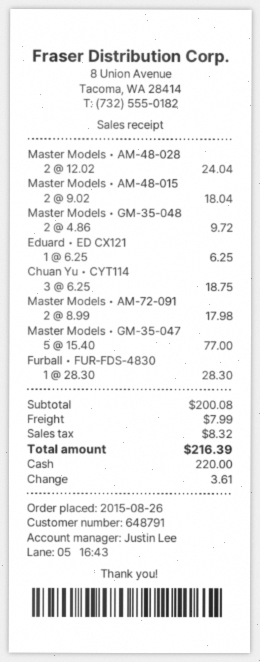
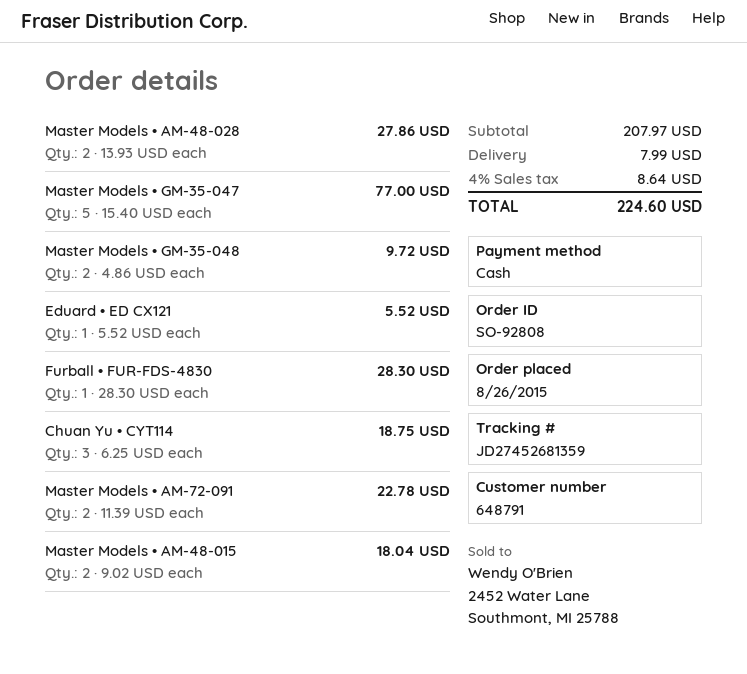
Master Models • AM-48-028: 2 x 12.02 = 24.04 -> 2 x 13.93 = 27.86
Eduard • ED CX121: 1 x 6.25 = 6.25 -> 1 x 5.52 = 5.52
Master Models • AM-72-091: 2 x 8.99 = 17.98 -> 2 x 11.39 = 22.78
subtotal: 200.08 -> 207.97
tax: 8.32 -> 8.64
total: 216.39 -> 224.60

